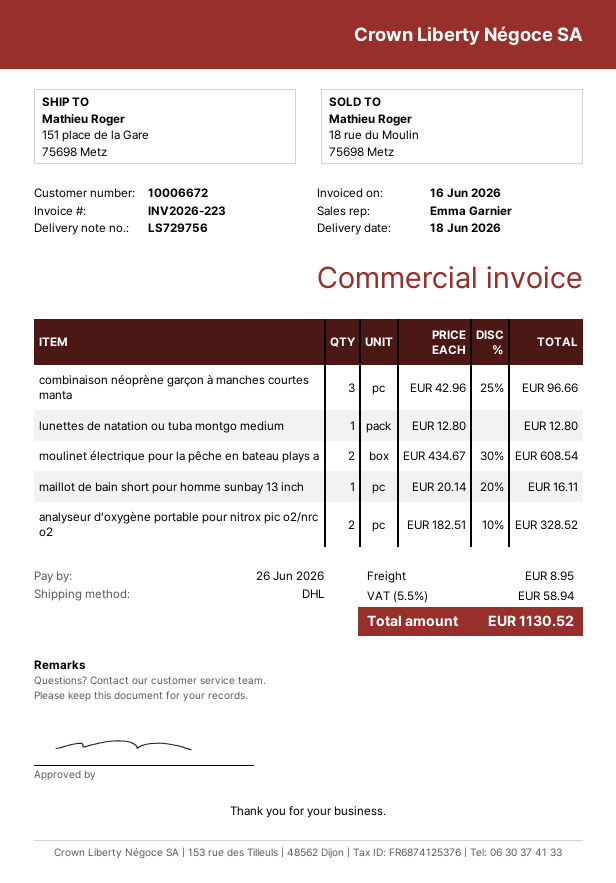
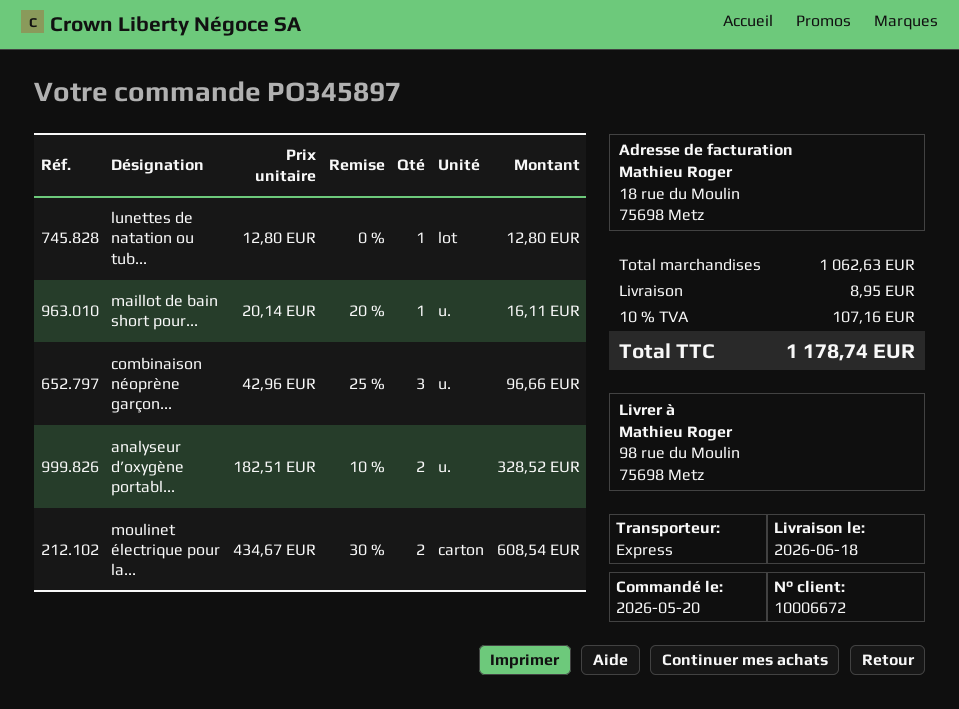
shipping method: DHL -> express
ship to: 151 place de la Gare, 75698 Metz -> 98 rue du Moulin, 75698 Metz
tax: 5.5% = 58.94 -> 10% = 107.16
total: 1130.52 -> 1178.74

